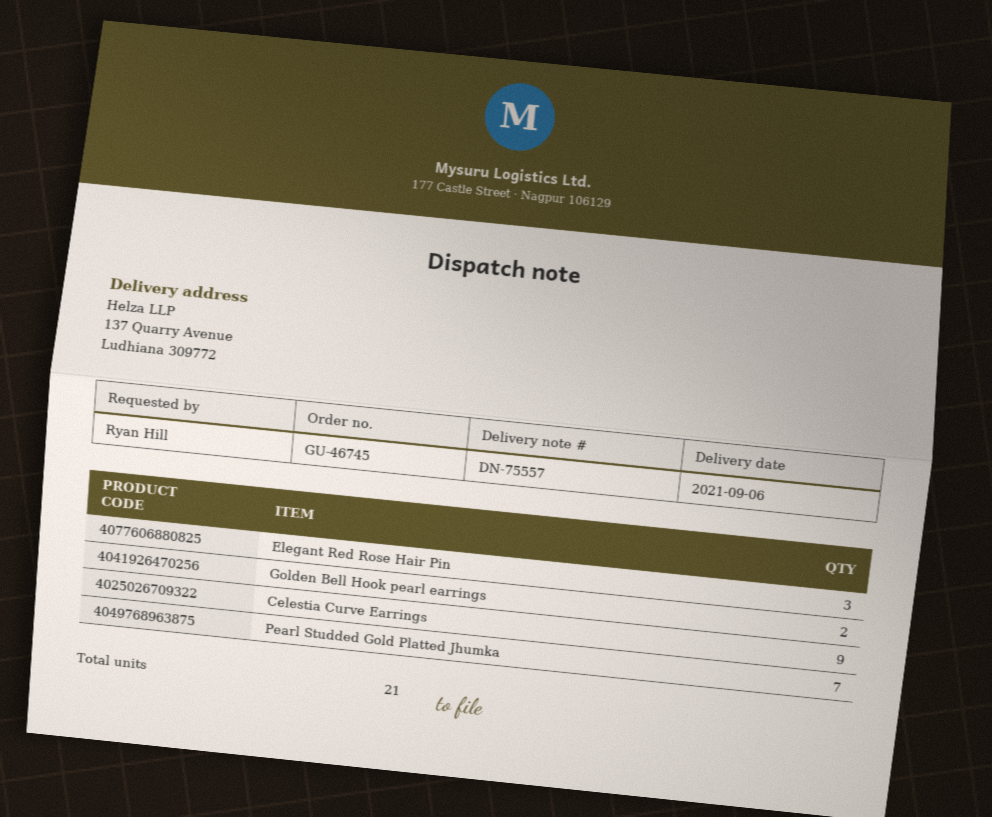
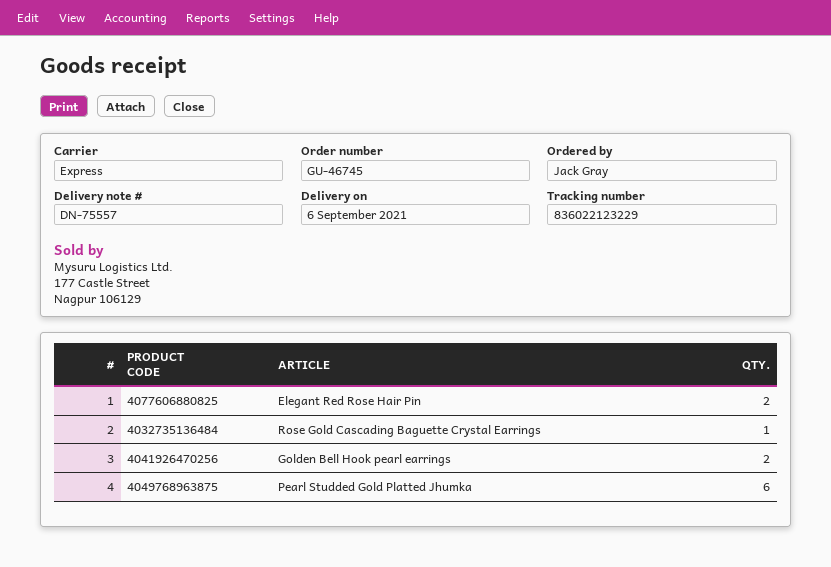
ordered by: Ryan Hill -> Jack Gray
Elegant Red Rose Hair Pin: 3 -> 2
Celestia Curve Earrings: 9 -> none
Pearl Studded Gold Platted Jhumka: 7 -> 6
Rose Gold Cascading Baguette Crystal Earrings: none -> 1

